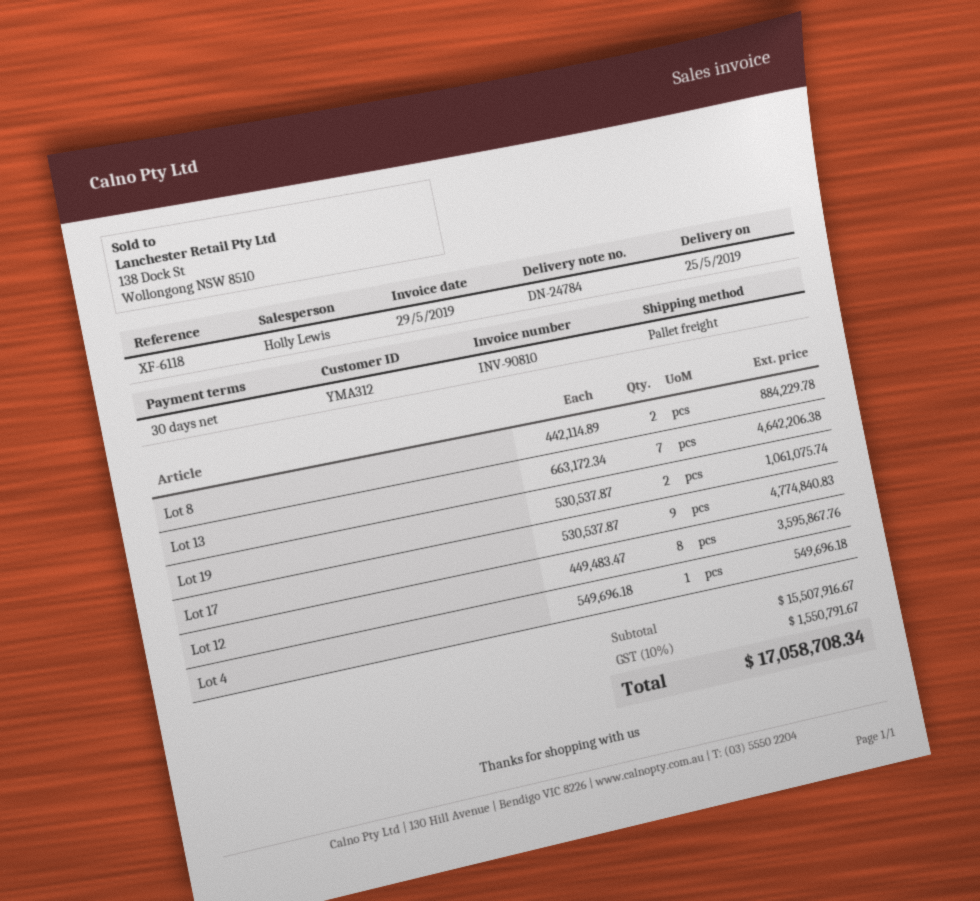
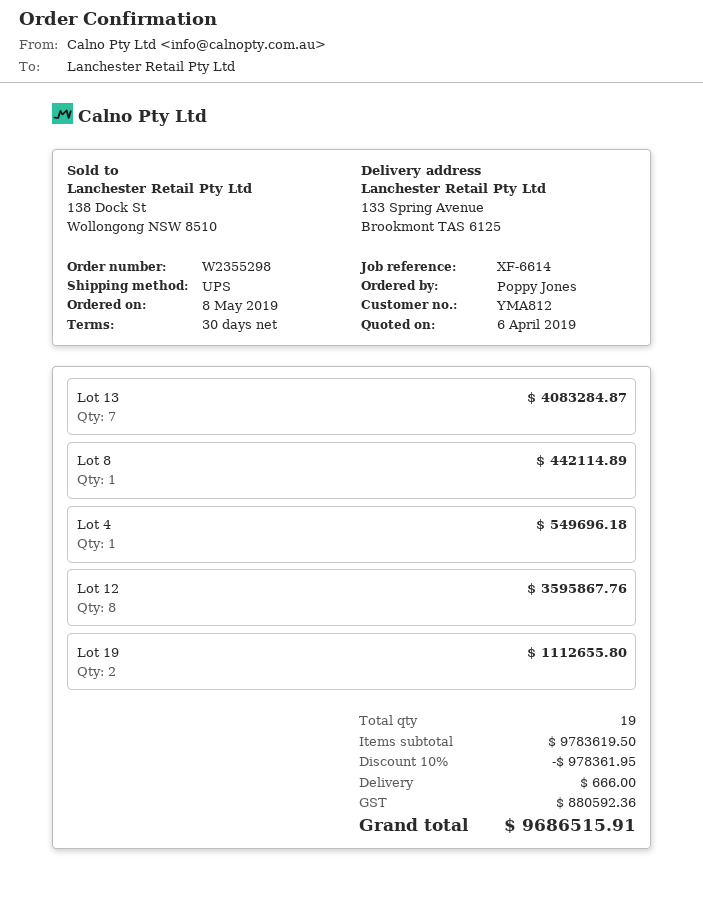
customer number: YMA312 -> YMA812
reference: XF-6118 -> XF-6614
shipping method: pallet freight -> UPS
Lot 8: 2 for 884229.78 -> 1 for 442114.89
Lot 13: 7 for 4642206.38 -> 7 for 4083284.87
Lot 19: 2 for 1061075.74 -> 2 for 1112655.80
Lot 17: 9 for 4774840.83 -> none
subtotal: 15507916.67 -> 9783619.50
discount: none -> 10% = 978361.95
shipping: none -> 666.00
tax: 1550791.67 -> 880592.36
total: 17058708.34 -> 9686515.91

